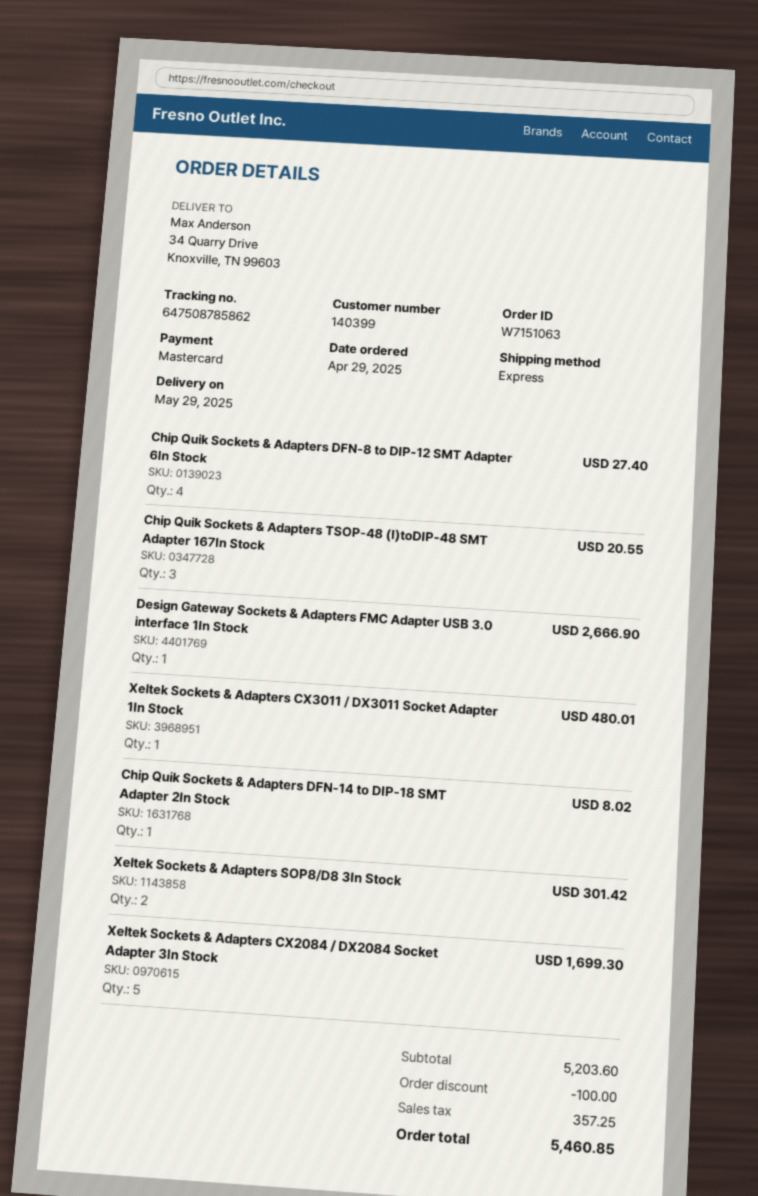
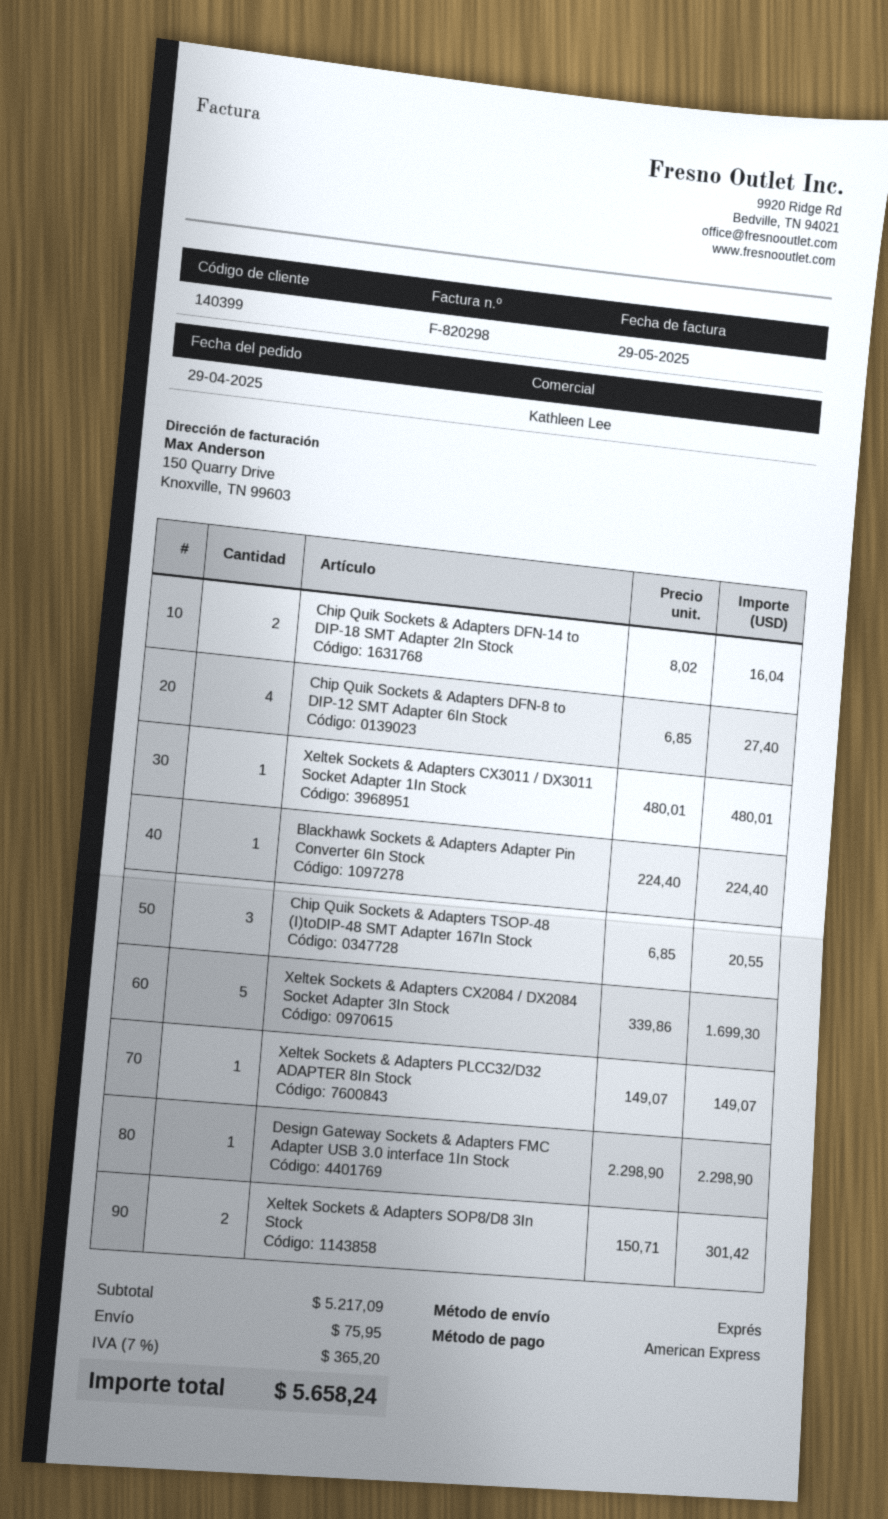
payment method: Mastercard -> American Express
Design Gateway Sockets & Adapters FMC Adapter USB 3.0 interface 1In Stock: 1 for 2666.90 -> 1 for 2298.90
Chip Quik Sockets & Adapters DFN-14 to DIP-18 SMT Adapter 2In Stock: 1 for 8.02 -> 2 for 16.04
Blackhawk Sockets & Adapters Adapter Pin Converter 6In Stock: none -> 1 for 224.40
Xeltek Sockets & Adapters PLCC32/D32 ADAPTER 8In Stock: none -> 1 for 149.07
subtotal: 5203.60 -> 5217.09
discount: 100.00 -> none
shipping: none -> 75.95
tax: 357.25 -> 365.20
total: 5460.85 -> 5658.24

